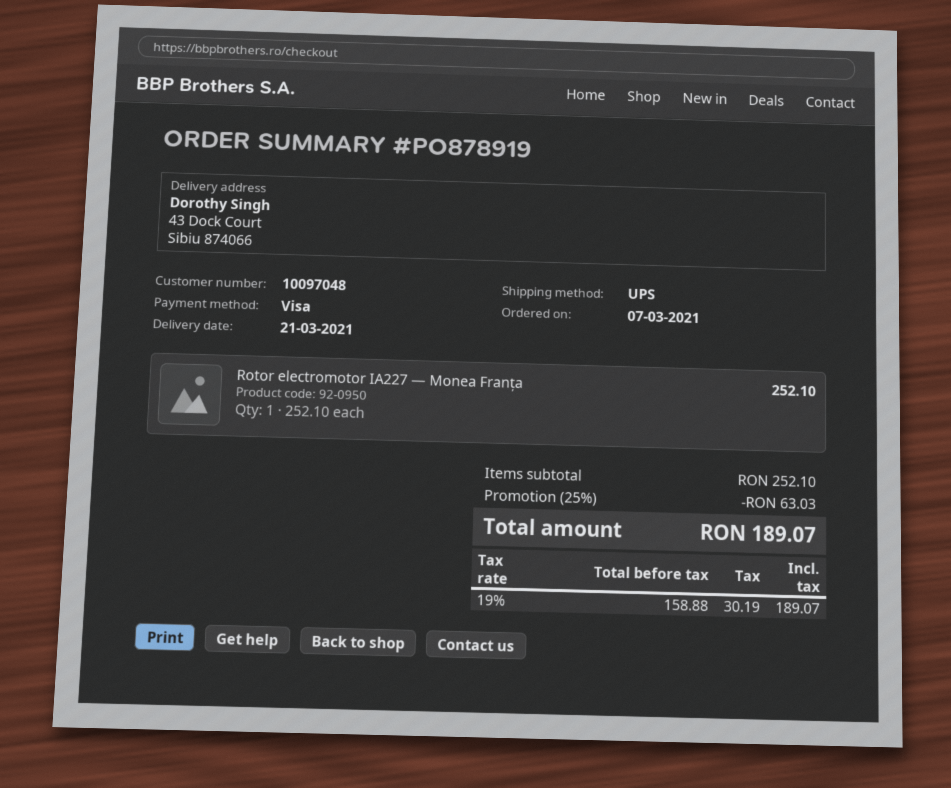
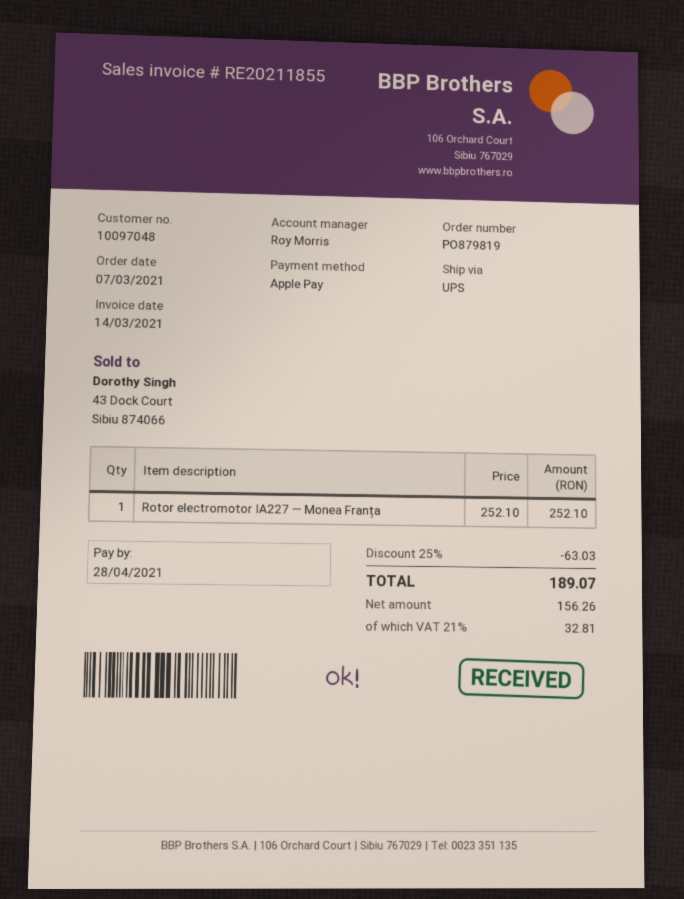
order number: PO878919 -> PO879819
payment method: Visa -> Apple Pay
net: 158.88 -> 156.26
tax: 19% = 30.19 -> 21% = 32.81

